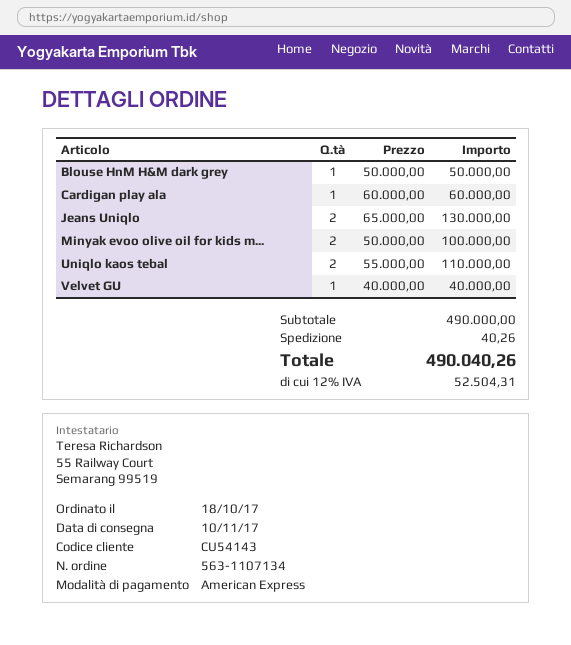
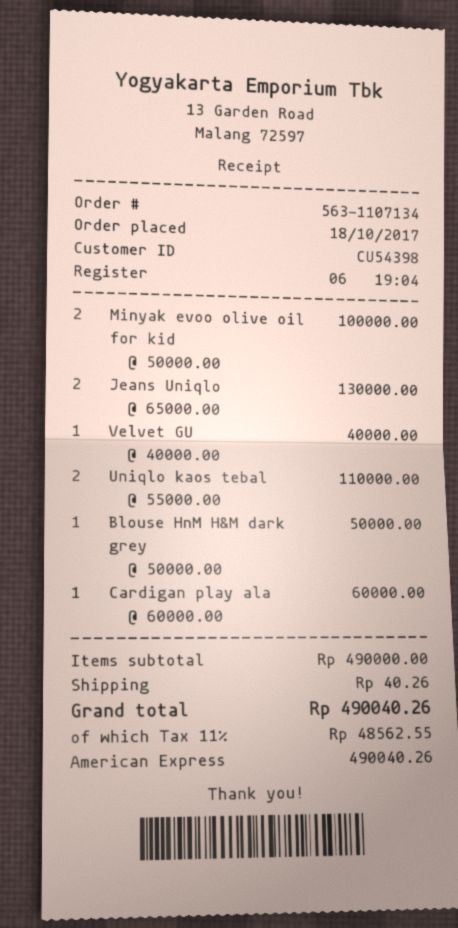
customer number: CU54143 -> CU54398
tax: 12% = 52504.31 -> 11% = 48562.55

